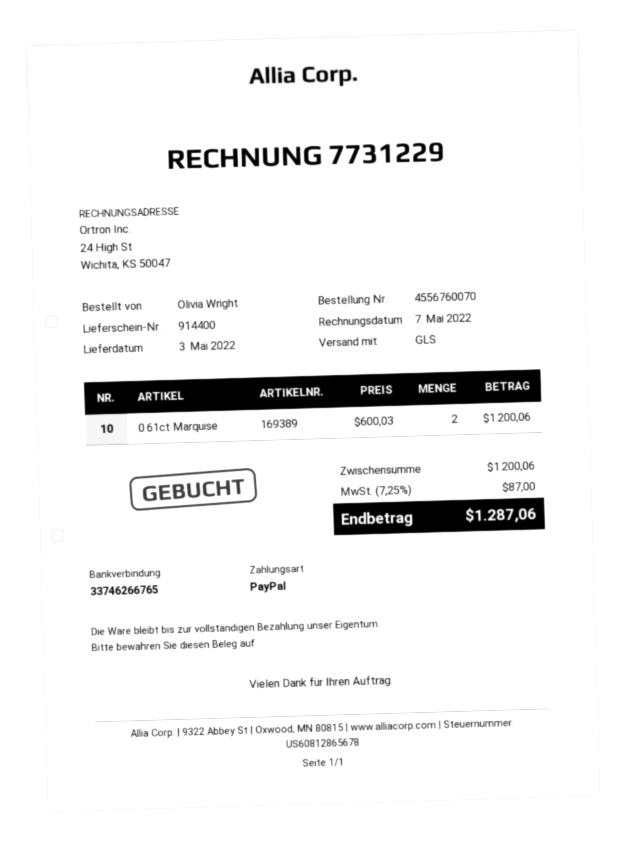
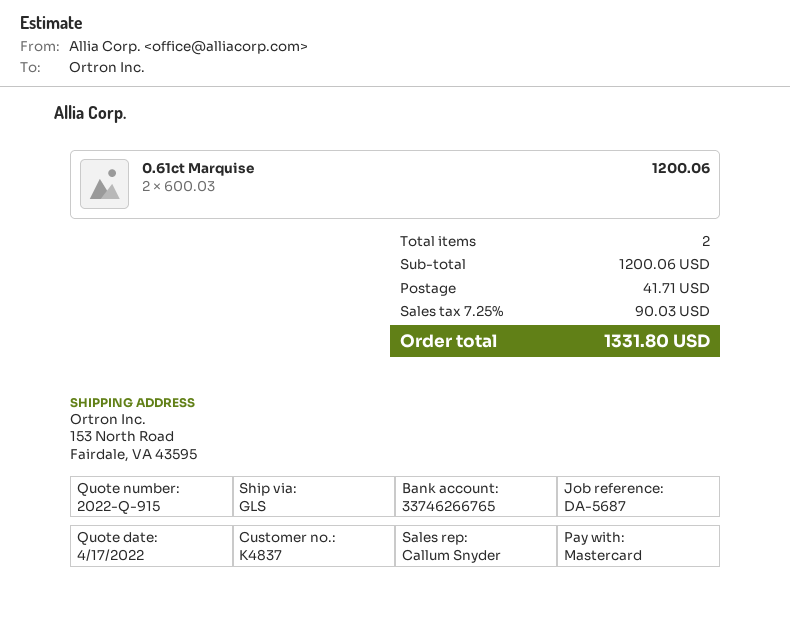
payment method: PayPal -> Mastercard
shipping: none -> 41.71
tax: 7.25% = 87.00 -> 7.25% = 90.03
total: 1287.06 -> 1331.80

